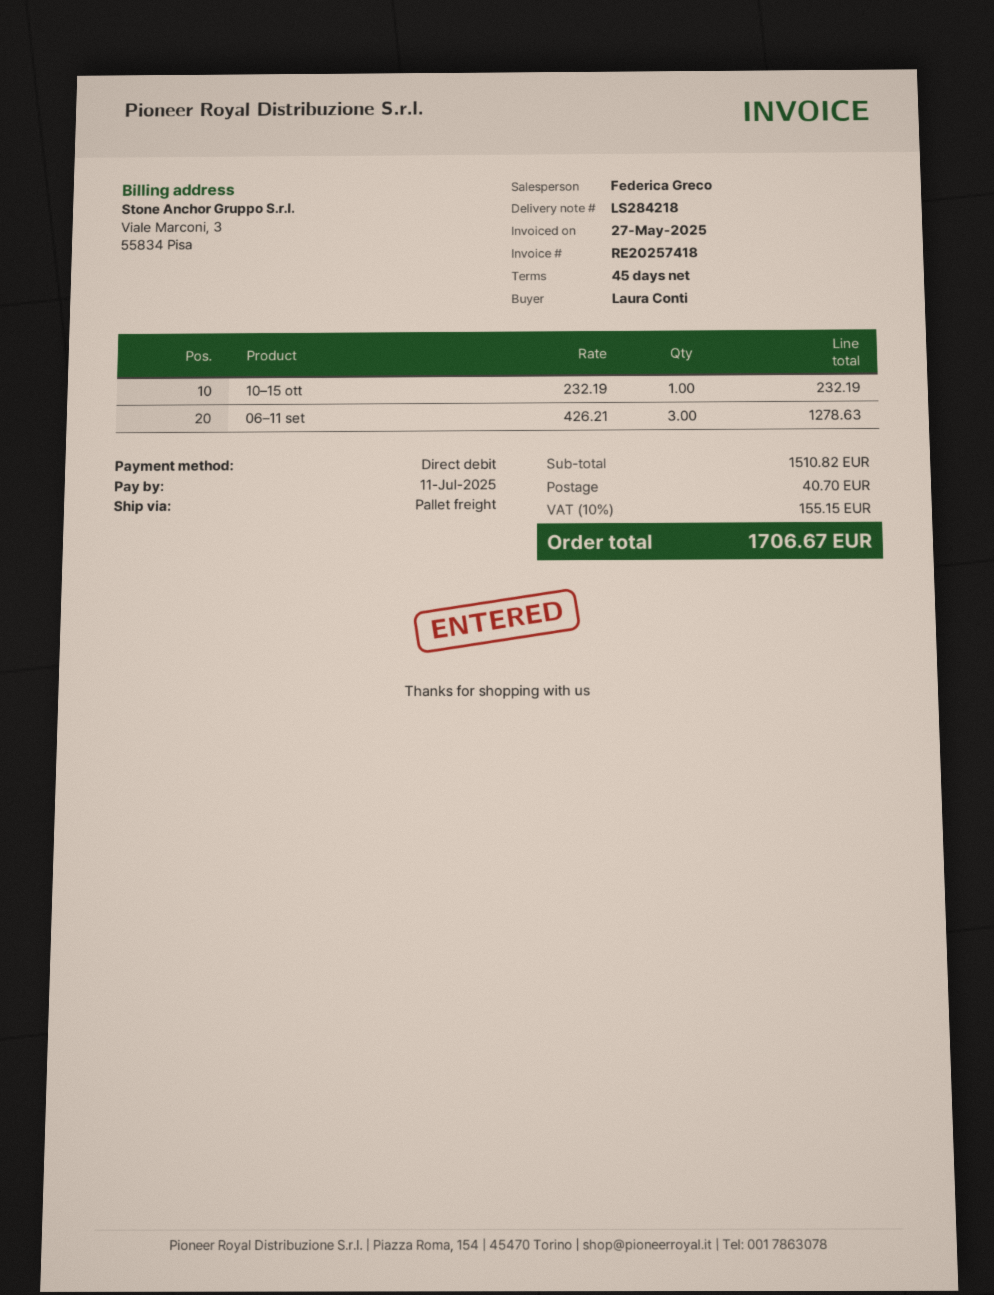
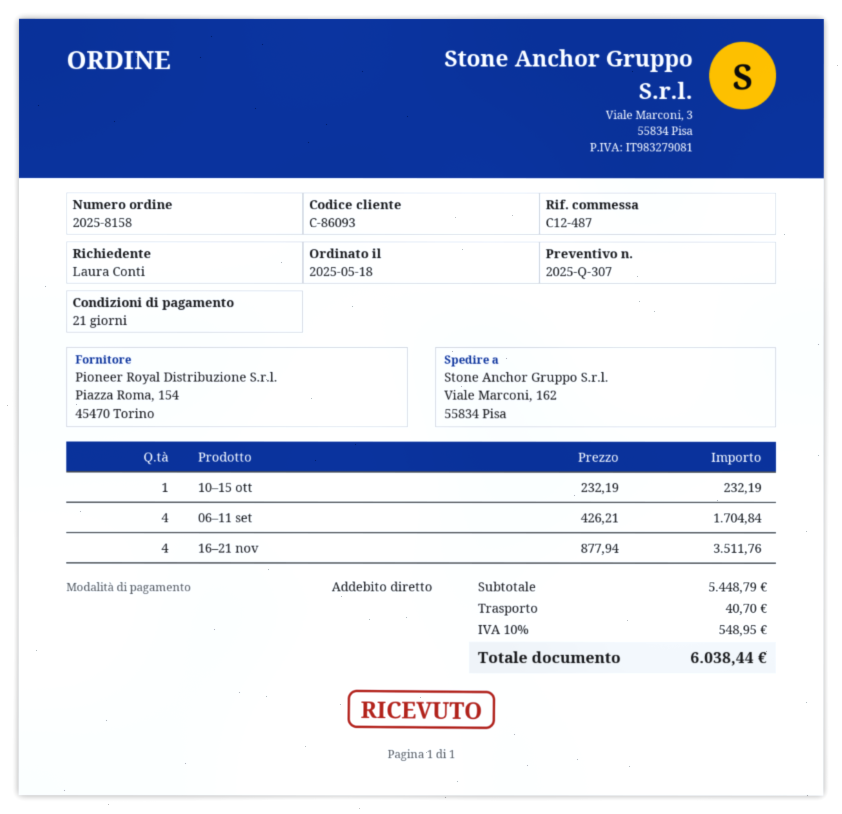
payment terms: 45 days -> 21 days
06–11 set: 3 x 426.21 = 1278.63 -> 4 x 426.21 = 1704.84
16–21 nov: none -> 4 x 877.94 = 3511.76
subtotal: 1510.82 -> 5448.79
tax: 10% = 155.15 -> 10% = 548.95
total: 1706.67 -> 6038.44

